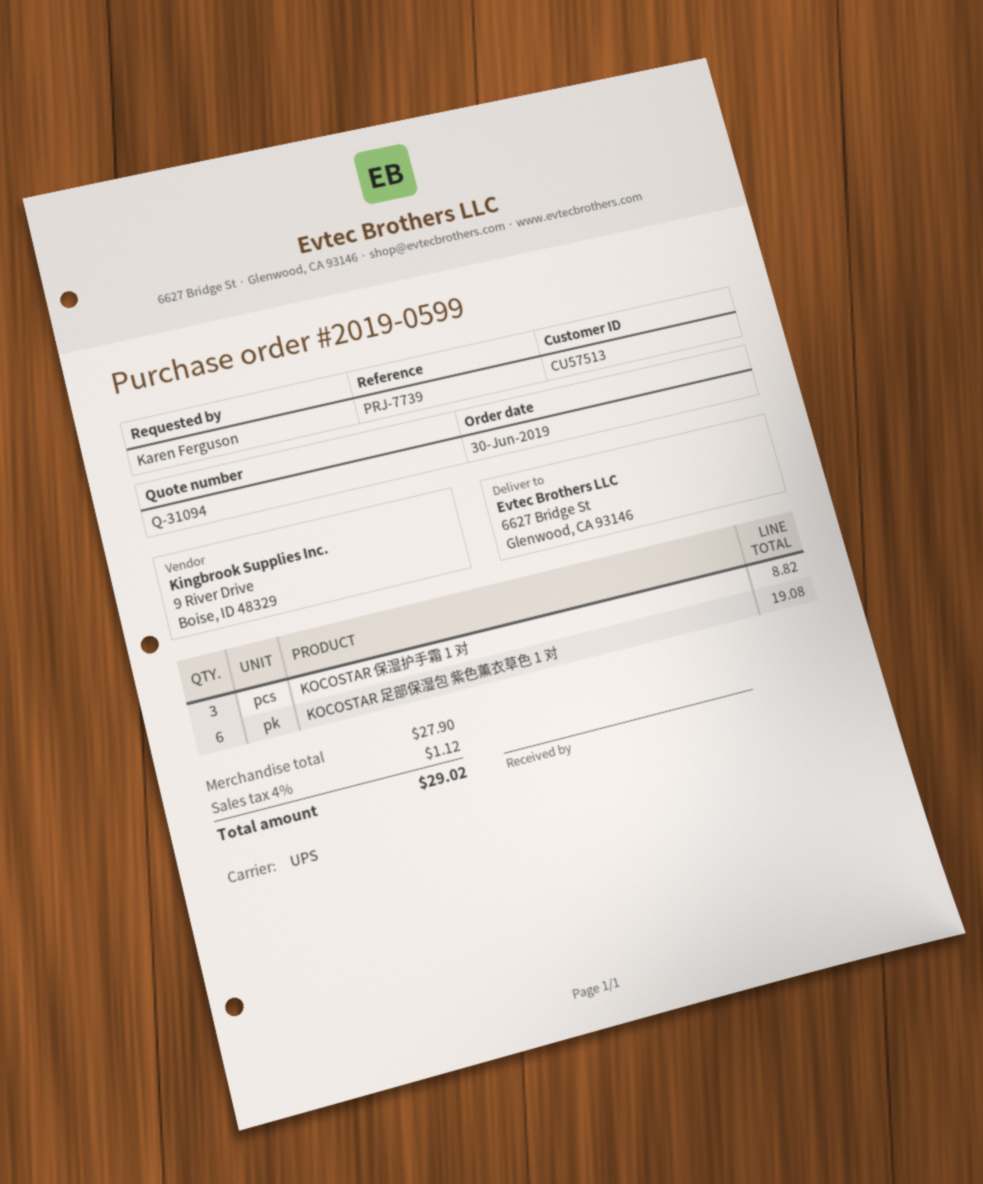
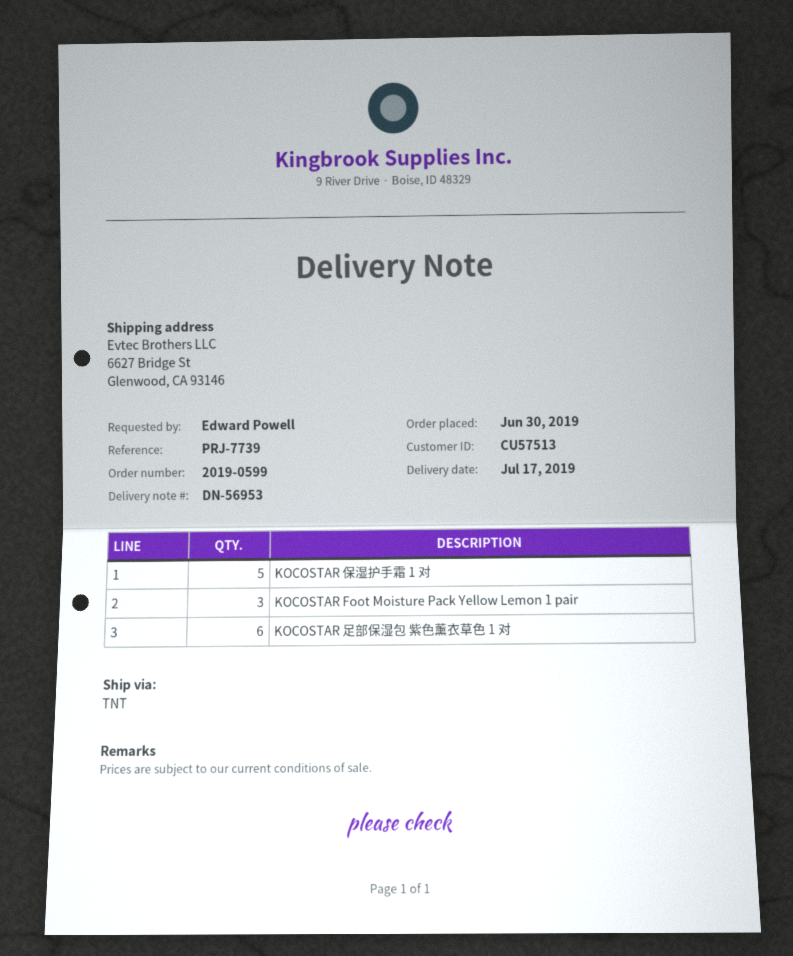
ordered by: Karen Ferguson -> Edward Powell
shipping method: UPS -> TNT
KOCOSTAR 保湿护手霜 1 对: 3 -> 5
KOCOSTAR Foot Moisture Pack Yellow Lemon 1 pair: none -> 3

